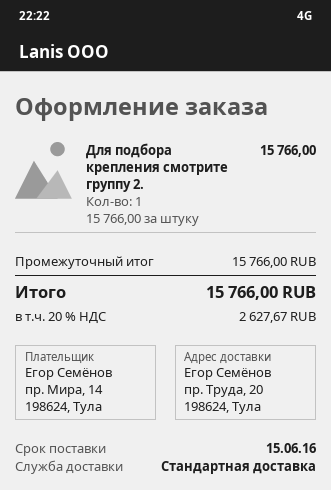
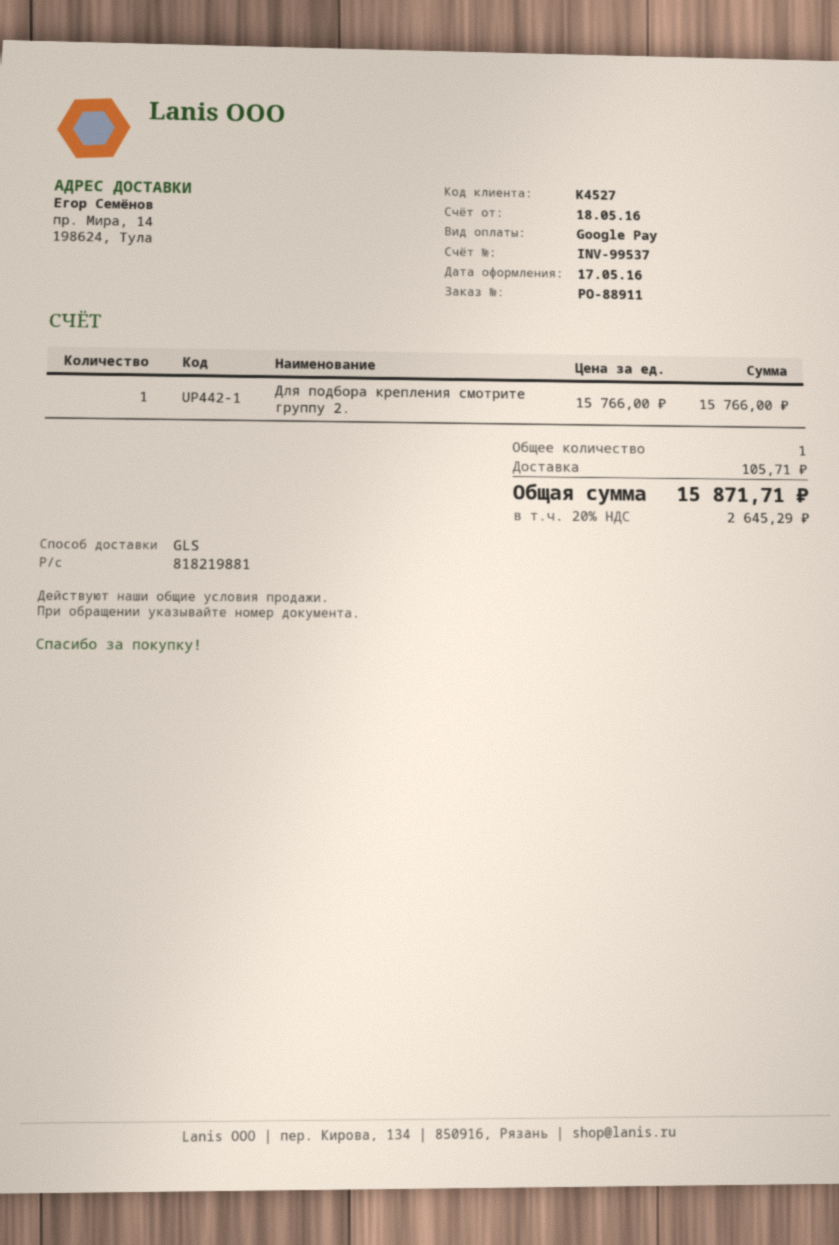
shipping method: standard -> GLS
ship to: пр. Труда, 20, 198624, Тула -> пр. Мира, 14, 198624, Тула
shipping: none -> 105.71
tax: 20% = 2627.67 -> 20% = 2645.29
total: 15766.00 -> 15871.71

